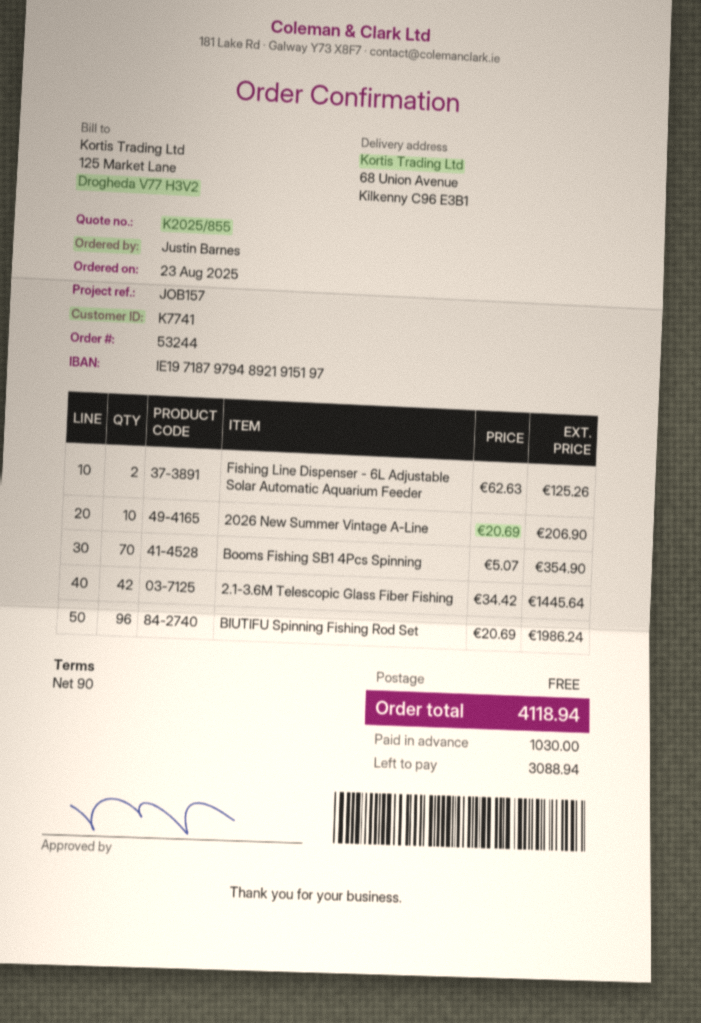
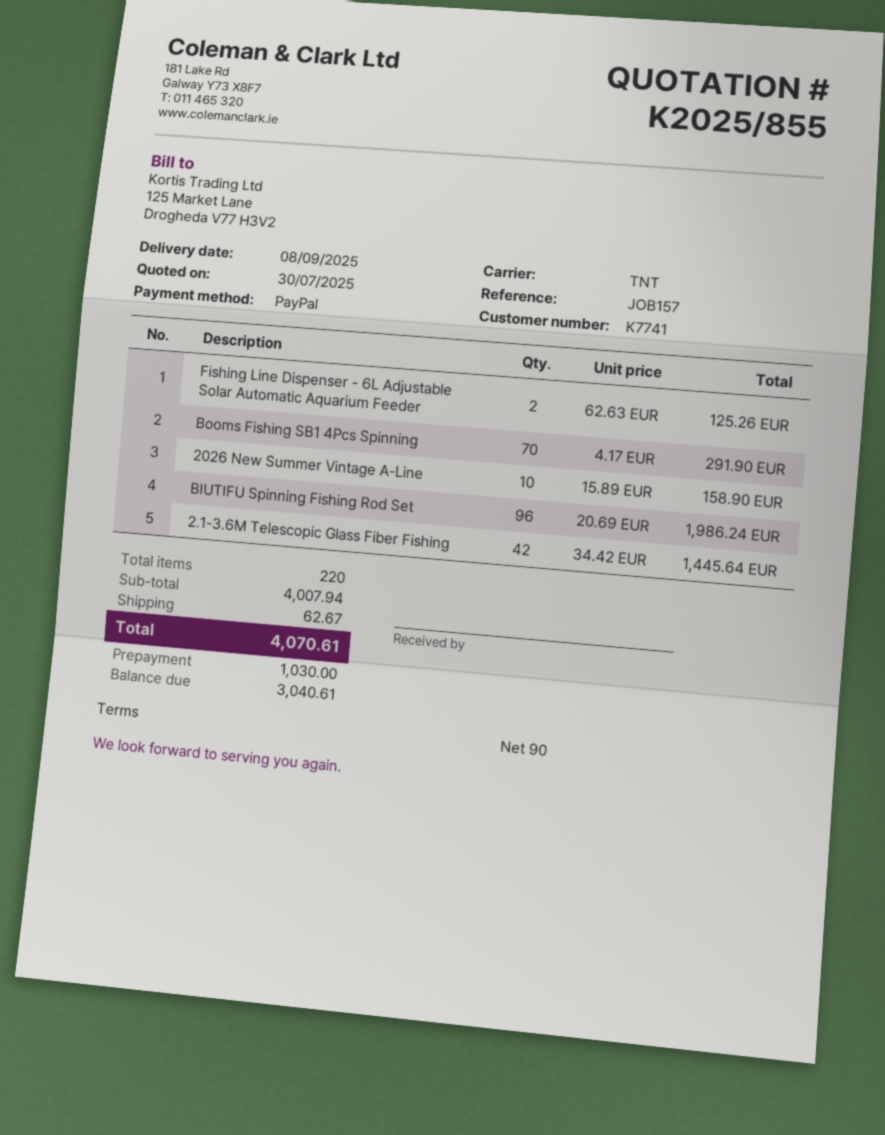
2026 New Summer Vintage A-Line: 10 x 20.69 = 206.90 -> 10 x 15.89 = 158.90
Booms Fishing SB1 4Pcs Spinning: 70 x 5.07 = 354.90 -> 70 x 4.17 = 291.90
shipping: 0.00 -> 62.67
total: 4118.94 -> 4070.61
balance: 3088.94 -> 3040.61

